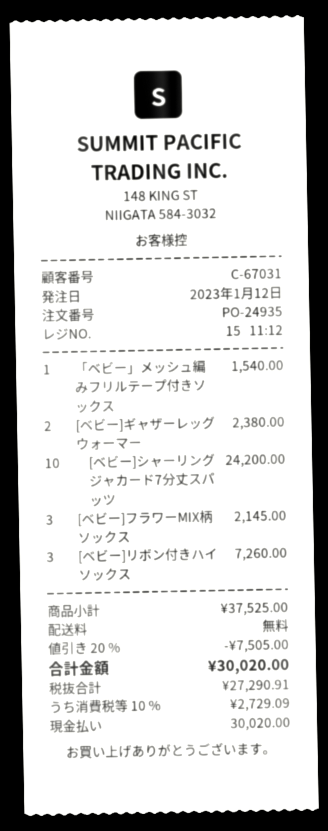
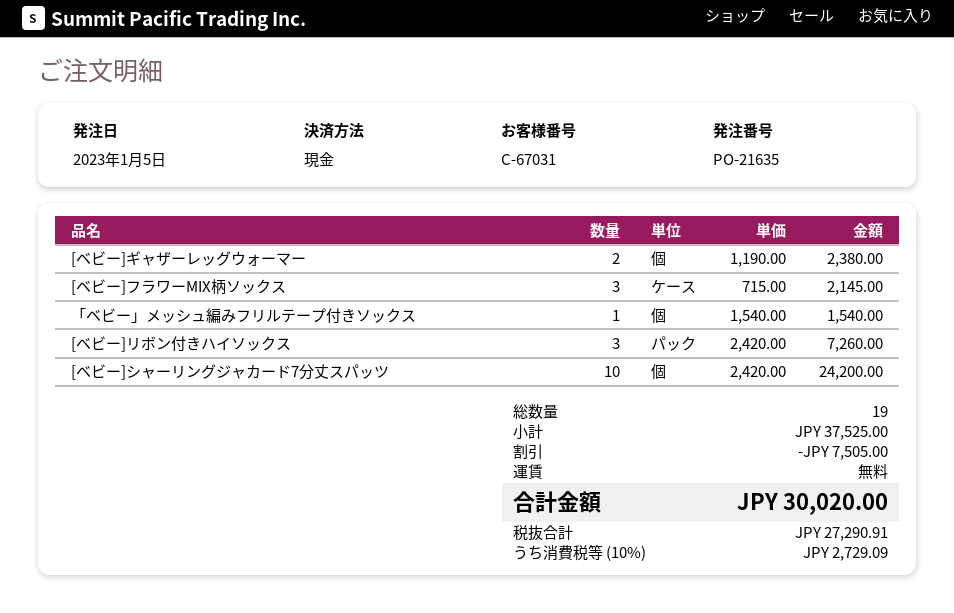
order number: PO-24935 -> PO-21635
order date: 2023-01-12 -> 2023-01-05

